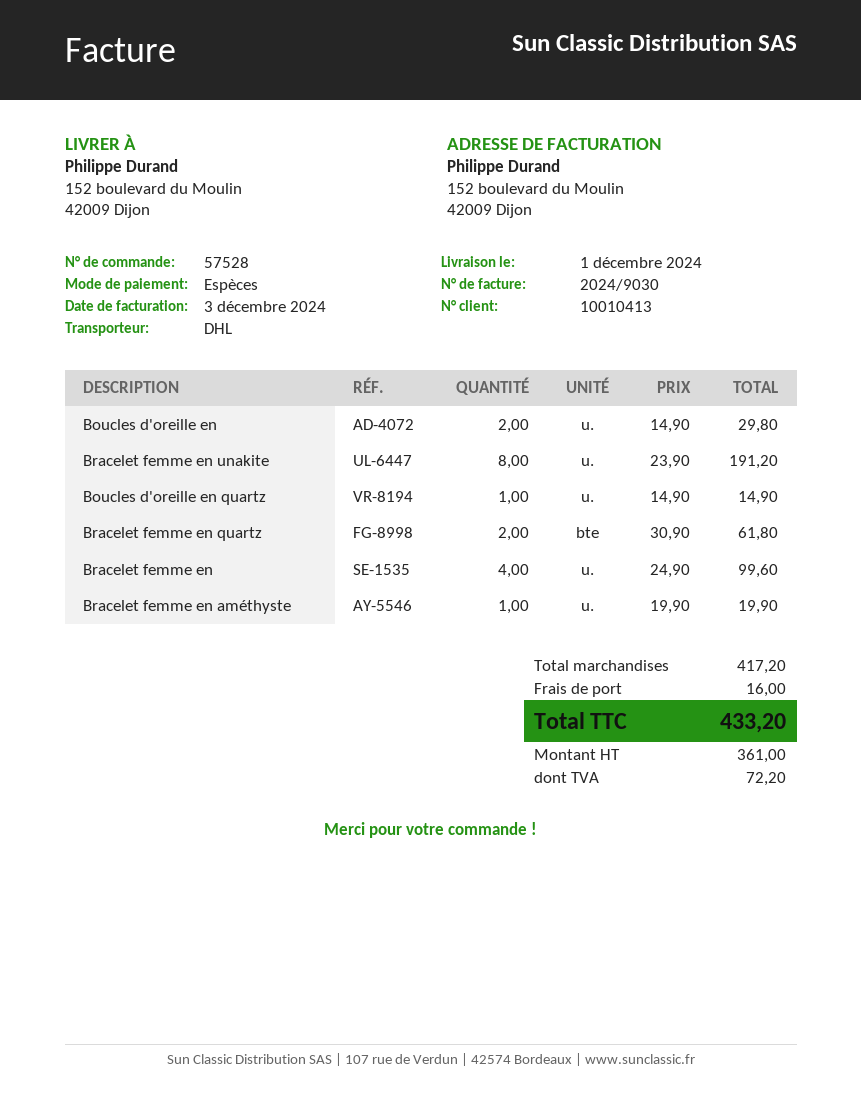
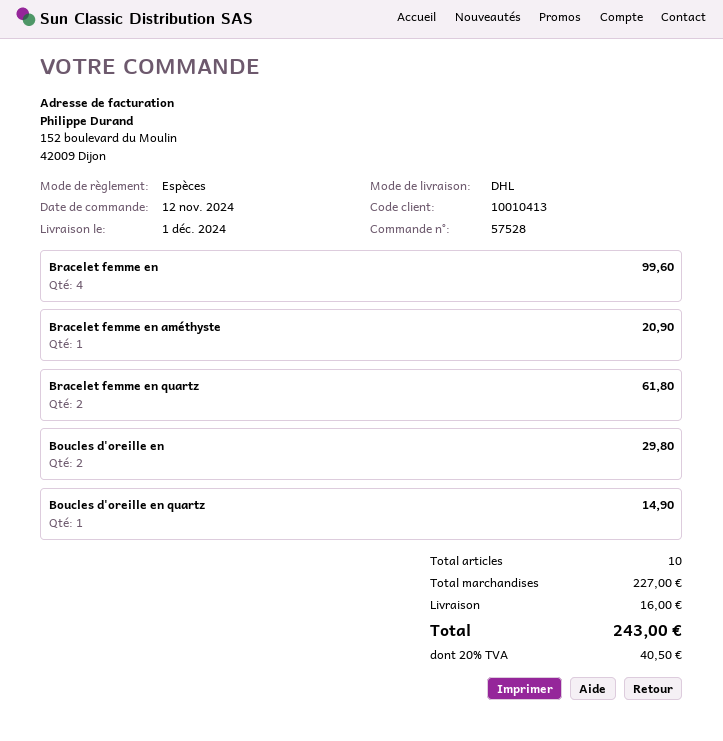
Bracelet femme en unakite: 8 for 191.20 -> none
Bracelet femme en améthyste: 1 for 19.90 -> 1 for 20.90
subtotal: 417.20 -> 227.00
tax: 72.20 -> 40.50
total: 433.20 -> 243.00

